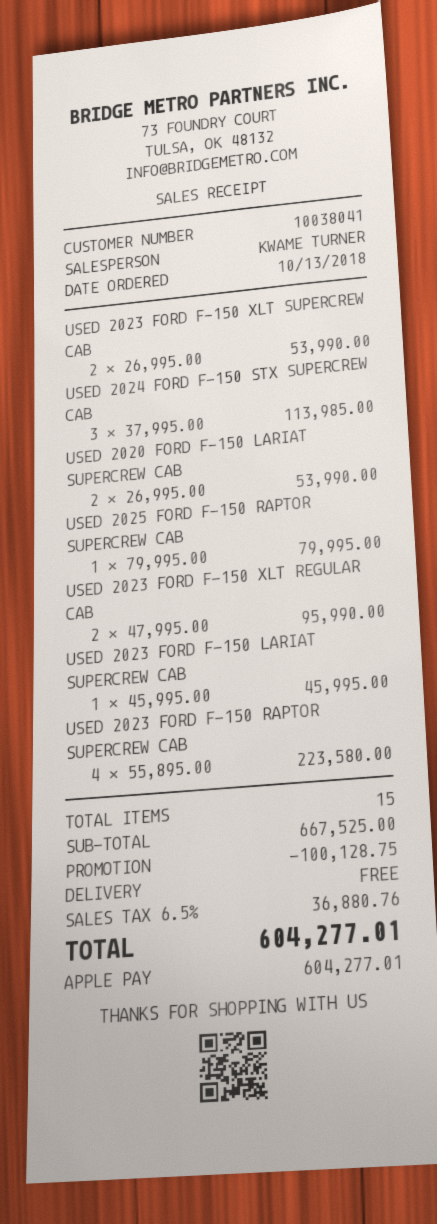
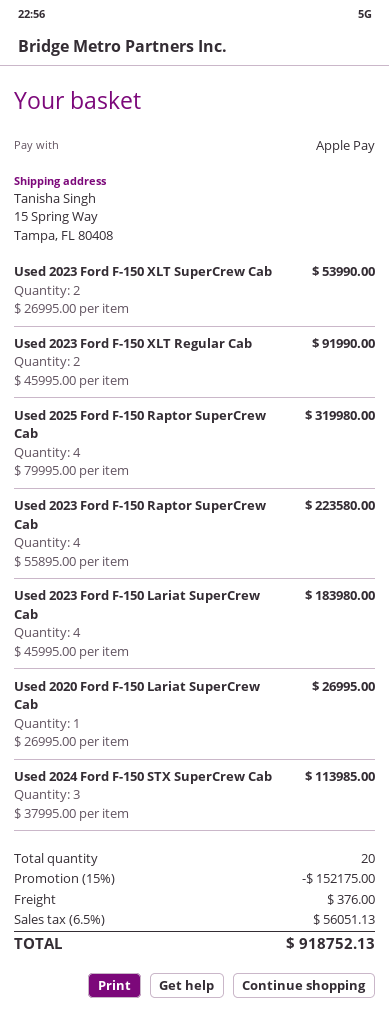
USED 2020 FORD F-150 LARIAT SUPERCREW CAB: 2 x 26995.00 = 53990.00 -> 1 x 26995.00 = 26995.00
USED 2025 FORD F-150 RAPTOR SUPERCREW CAB: 1 x 79995.00 = 79995.00 -> 4 x 79995.00 = 319980.00
USED 2023 FORD F-150 XLT REGULAR CAB: 2 x 47995.00 = 95990.00 -> 2 x 45995.00 = 91990.00
USED 2023 FORD F-150 LARIAT SUPERCREW CAB: 1 x 45995.00 = 45995.00 -> 4 x 45995.00 = 183980.00
total quantity: 15 -> 20
discount: 100128.75 -> 152175.00
shipping: 0.00 -> 376.00
tax: 6.5% = 36880.76 -> 6.5% = 56051.13
total: 604277.01 -> 918752.13

